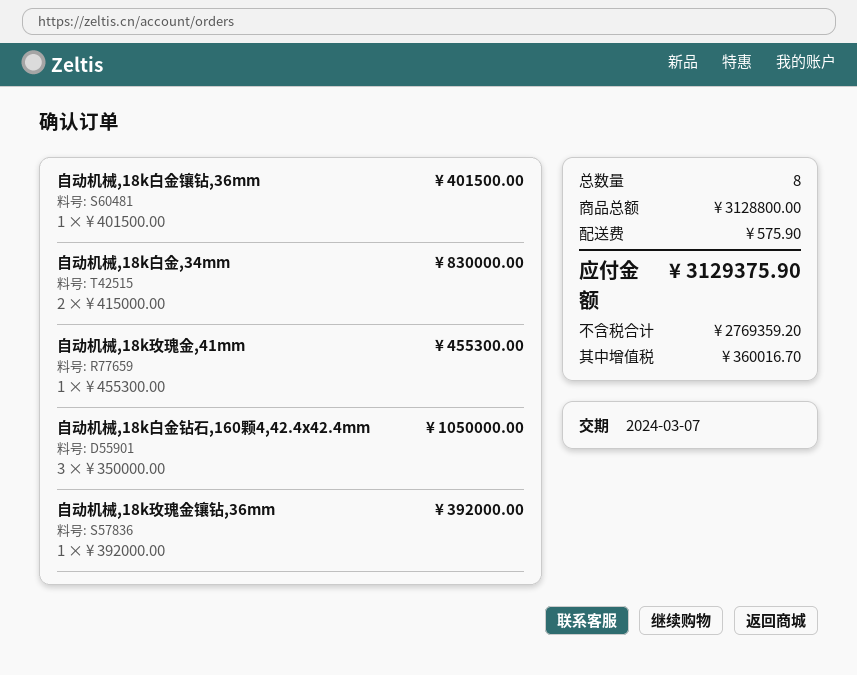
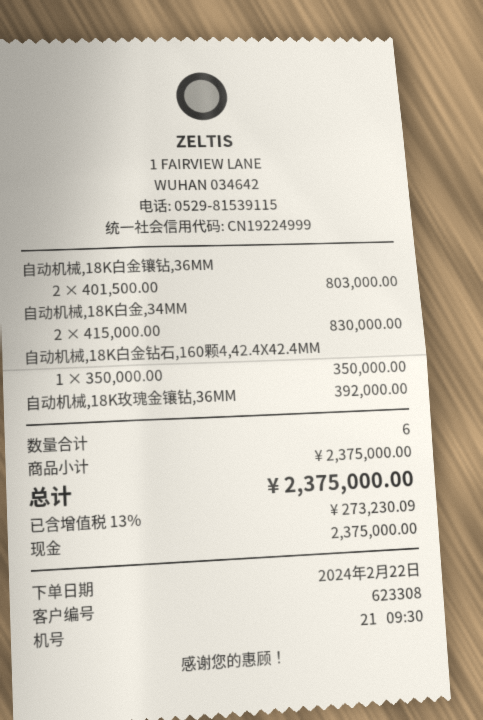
自动机械,18k白金镶钻,36mm: 1 x 401500.00 = 401500.00 -> 2 x 401500.00 = 803000.00
自动机械,18k玫瑰金,41mm: 1 x 455300.00 = 455300.00 -> none
自动机械,18k白金钻石,160颗4,42.4x42.4mm: 3 x 350000.00 = 1050000.00 -> 1 x 350000.00 = 350000.00
total quantity: 8 -> 6
subtotal: 3128800.00 -> 2375000.00
shipping: 575.90 -> none
tax: 360016.70 -> 273230.09
total: 3129375.90 -> 2375000.00

